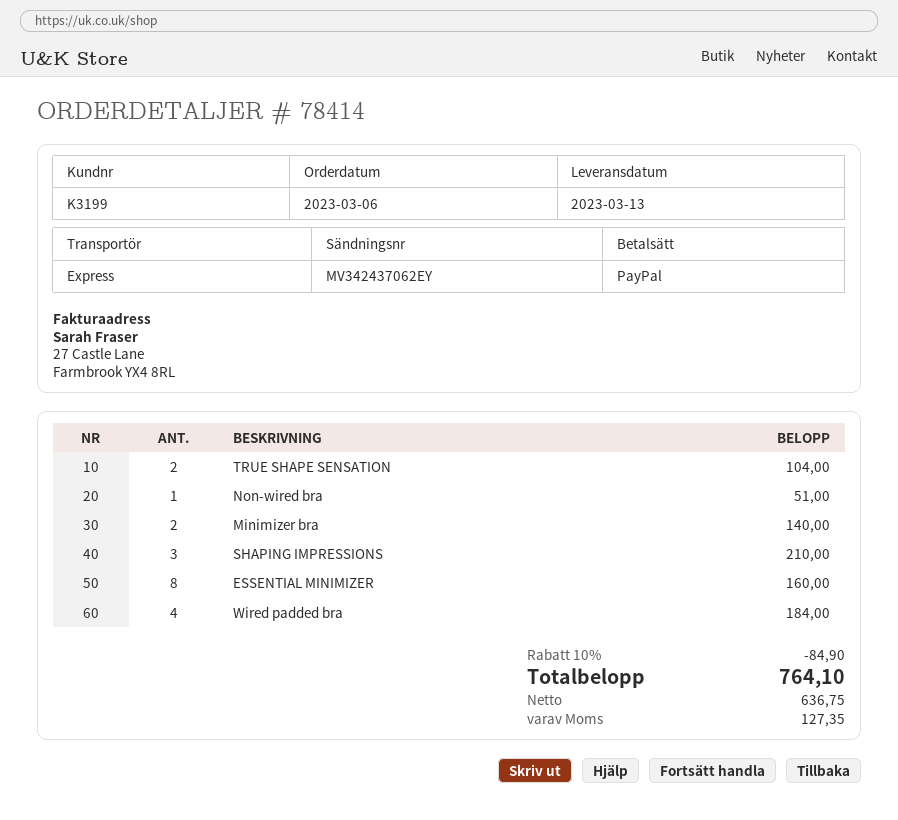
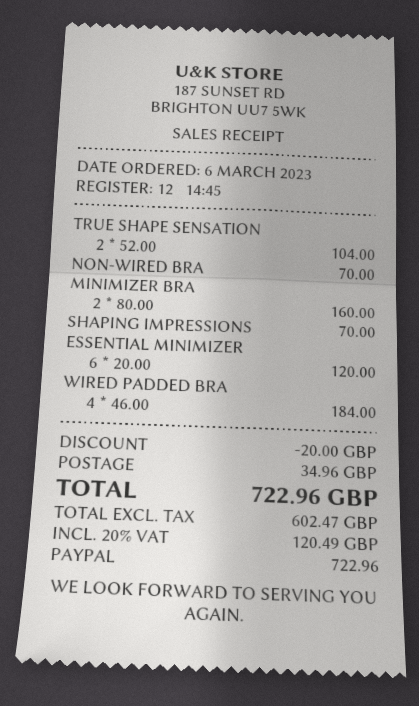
Non-wired bra: 1 for 51.00 -> 1 for 70.00
Minimizer bra: 2 for 140.00 -> 2 for 160.00
SHAPING IMPRESSIONS: 3 for 210.00 -> 1 for 70.00
ESSENTIAL MINIMIZER: 8 for 160.00 -> 6 for 120.00
discount: 84.90 -> 20.00
shipping: none -> 34.96
net: 636.75 -> 602.47
tax: 127.35 -> 120.49
total: 764.10 -> 722.96

